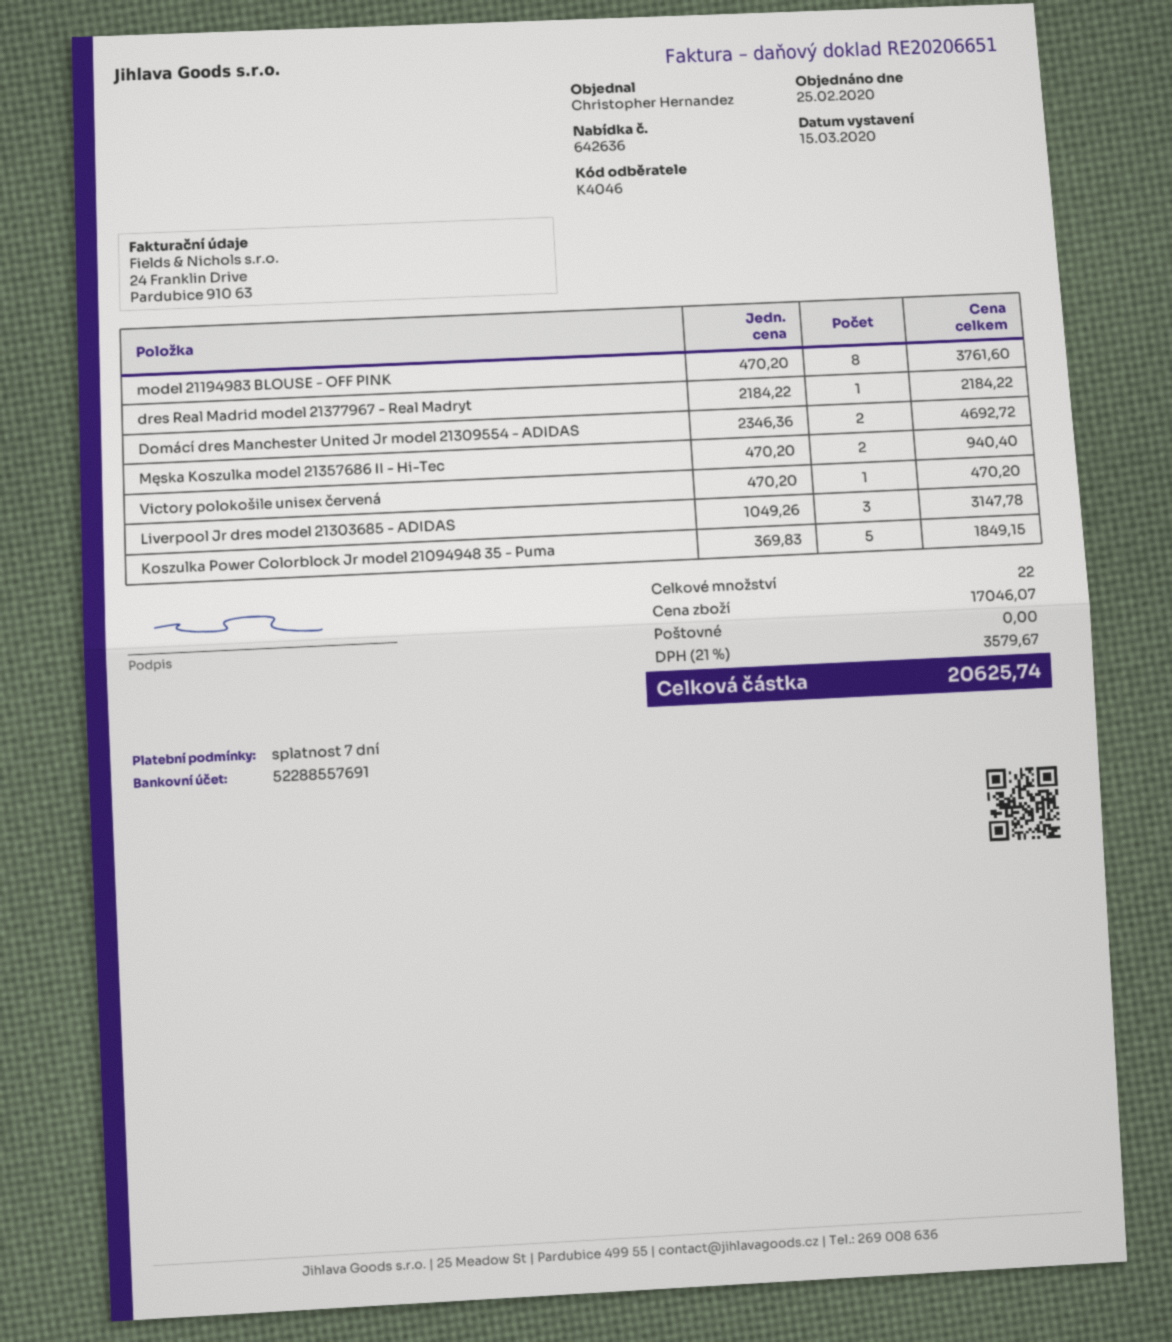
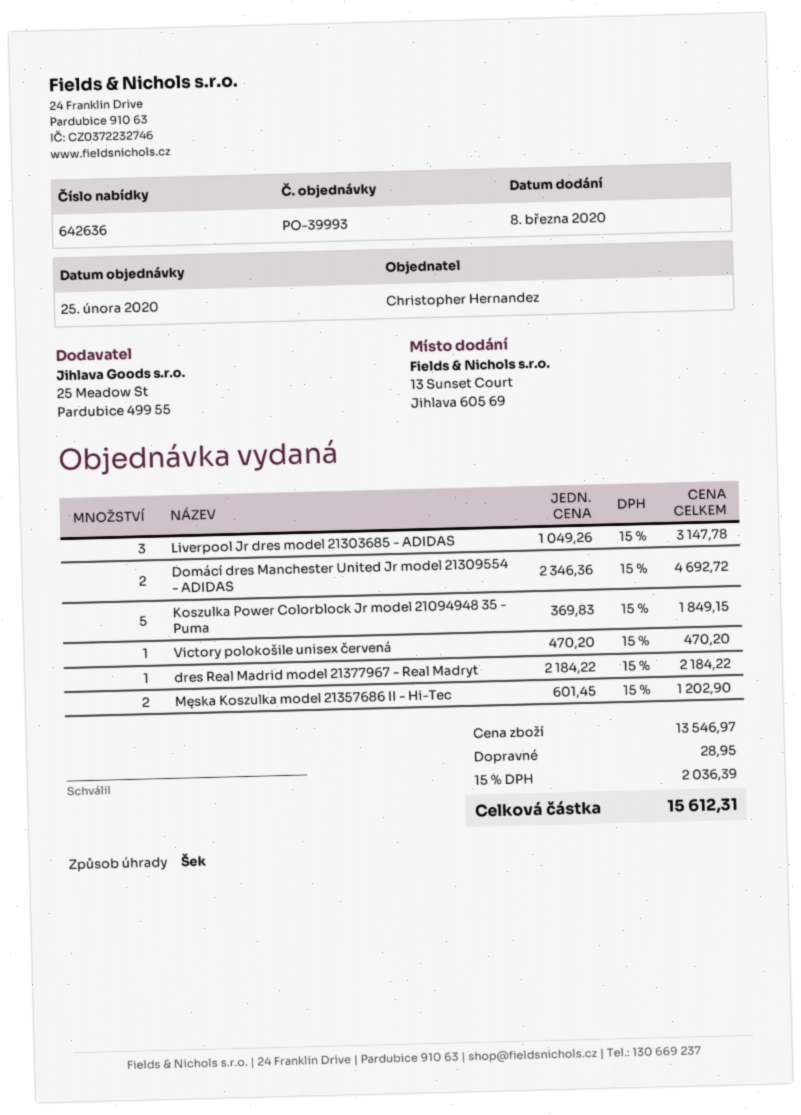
model 21194983 BLOUSE - OFF PINK: 8 x 470.20 = 3761.60 -> none
Męska Koszulka model 21357686 II - Hi-Tec: 2 x 470.20 = 940.40 -> 2 x 601.45 = 1202.90
subtotal: 17046.07 -> 13546.97
shipping: 0.00 -> 28.95
tax: 21% = 3579.67 -> 15% = 2036.39
total: 20625.74 -> 15612.31

